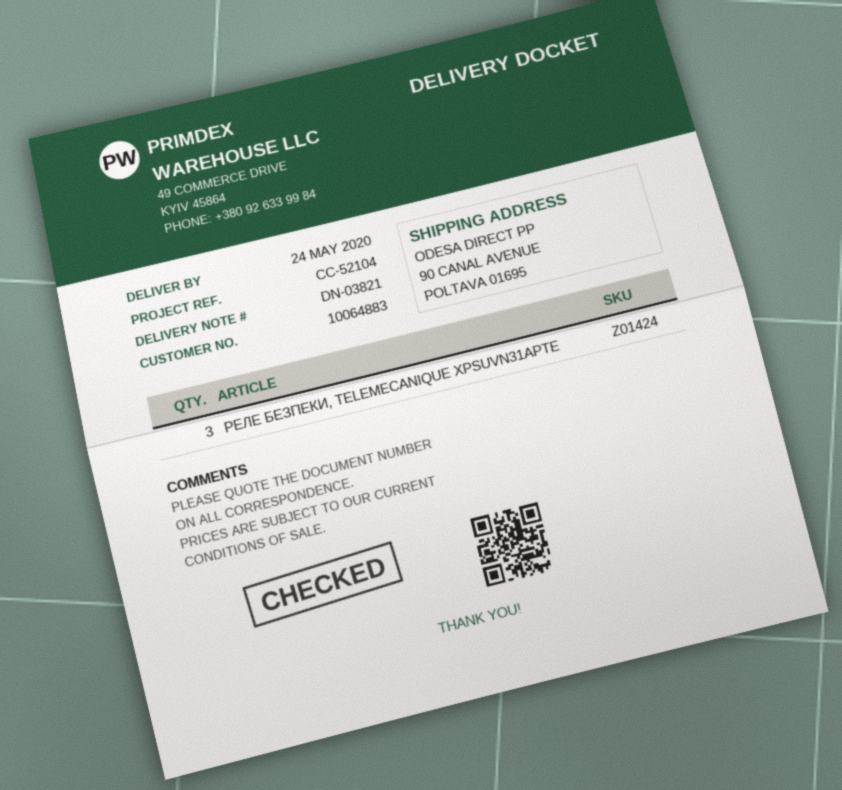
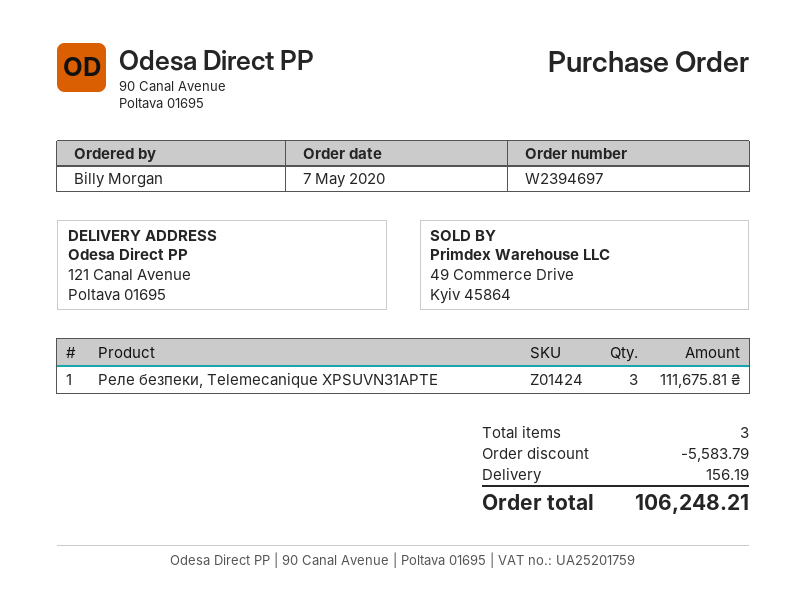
ship to: 90 CANAL AVENUE, POLTAVA 01695 -> 121 Canal Avenue, Poltava 01695

